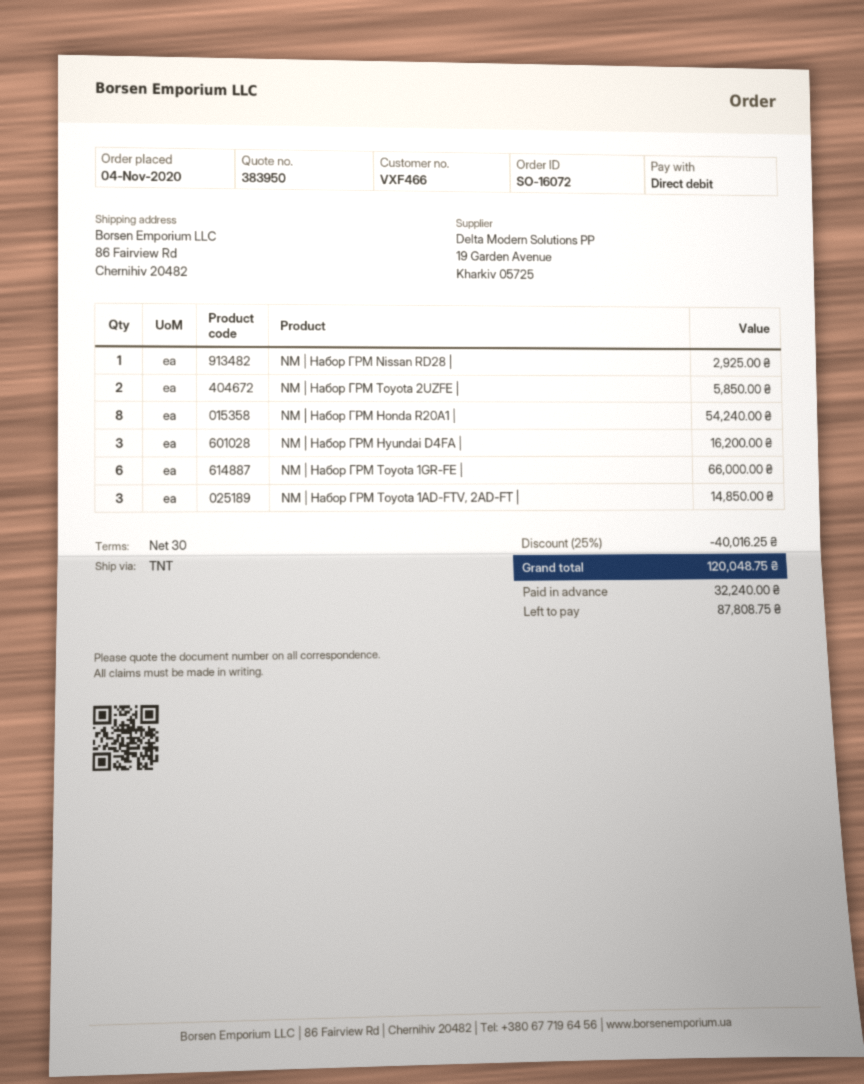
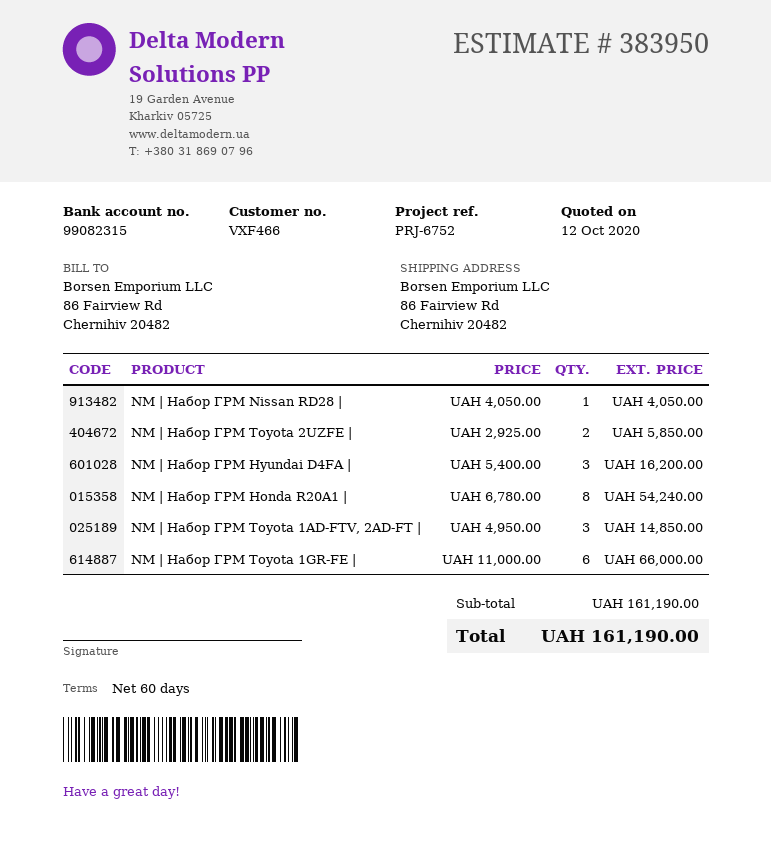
payment terms: 30 days -> 60 days
NM | Набор ГРМ Nissan RD28 |: 1 for 2925.00 -> 1 for 4050.00
discount: 25% = 40016.25 -> none
total: 120048.75 -> 161190.00

